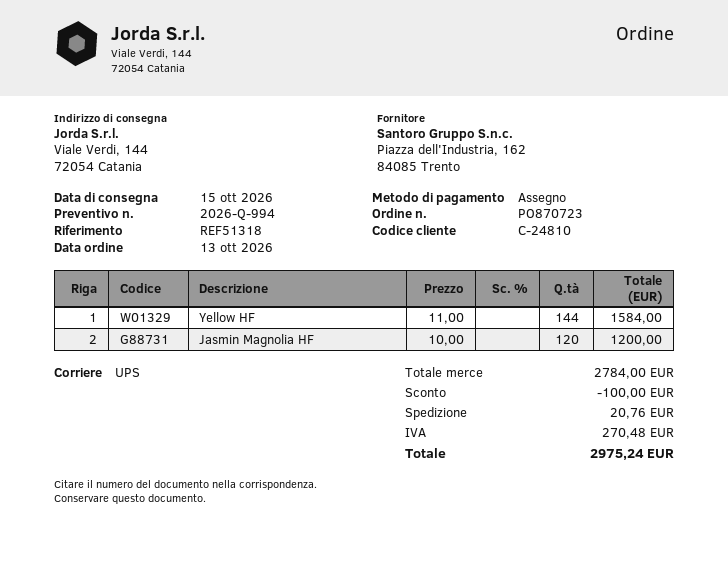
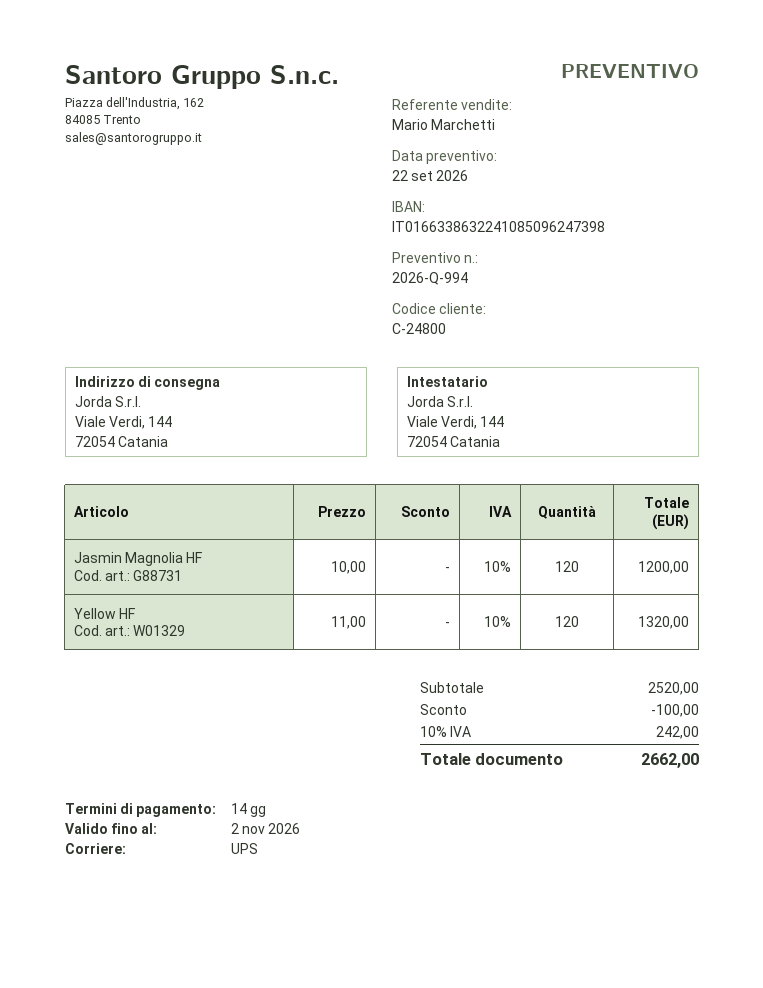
customer number: C-24810 -> C-24800
Yellow HF: 144 x 11.00 = 1584.00 -> 120 x 11.00 = 1320.00
subtotal: 2784.00 -> 2520.00
shipping: 20.76 -> none
tax: 270.48 -> 242.00
total: 2975.24 -> 2662.00

